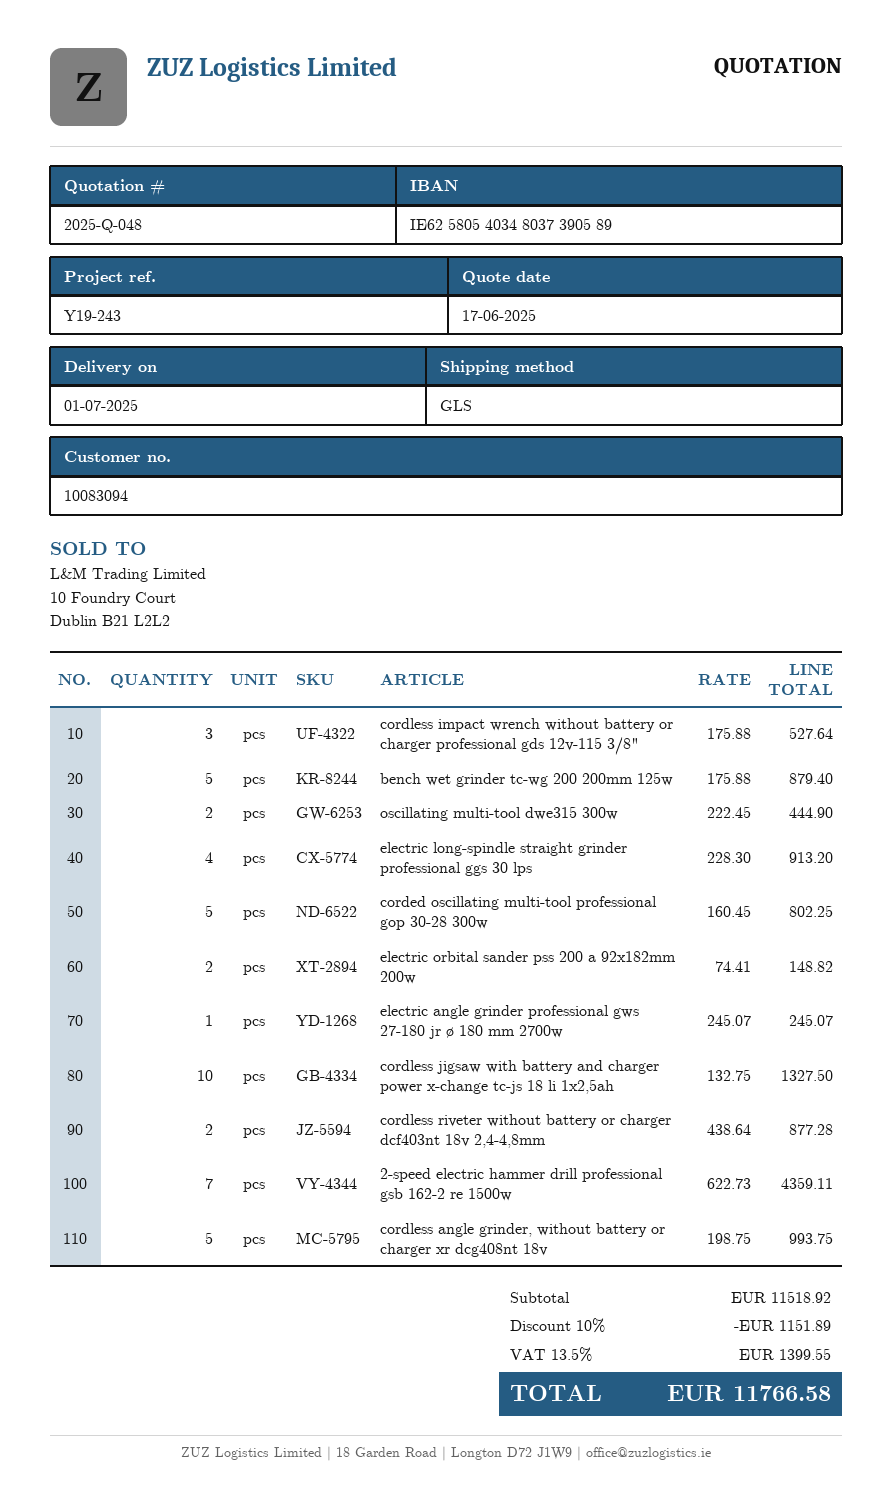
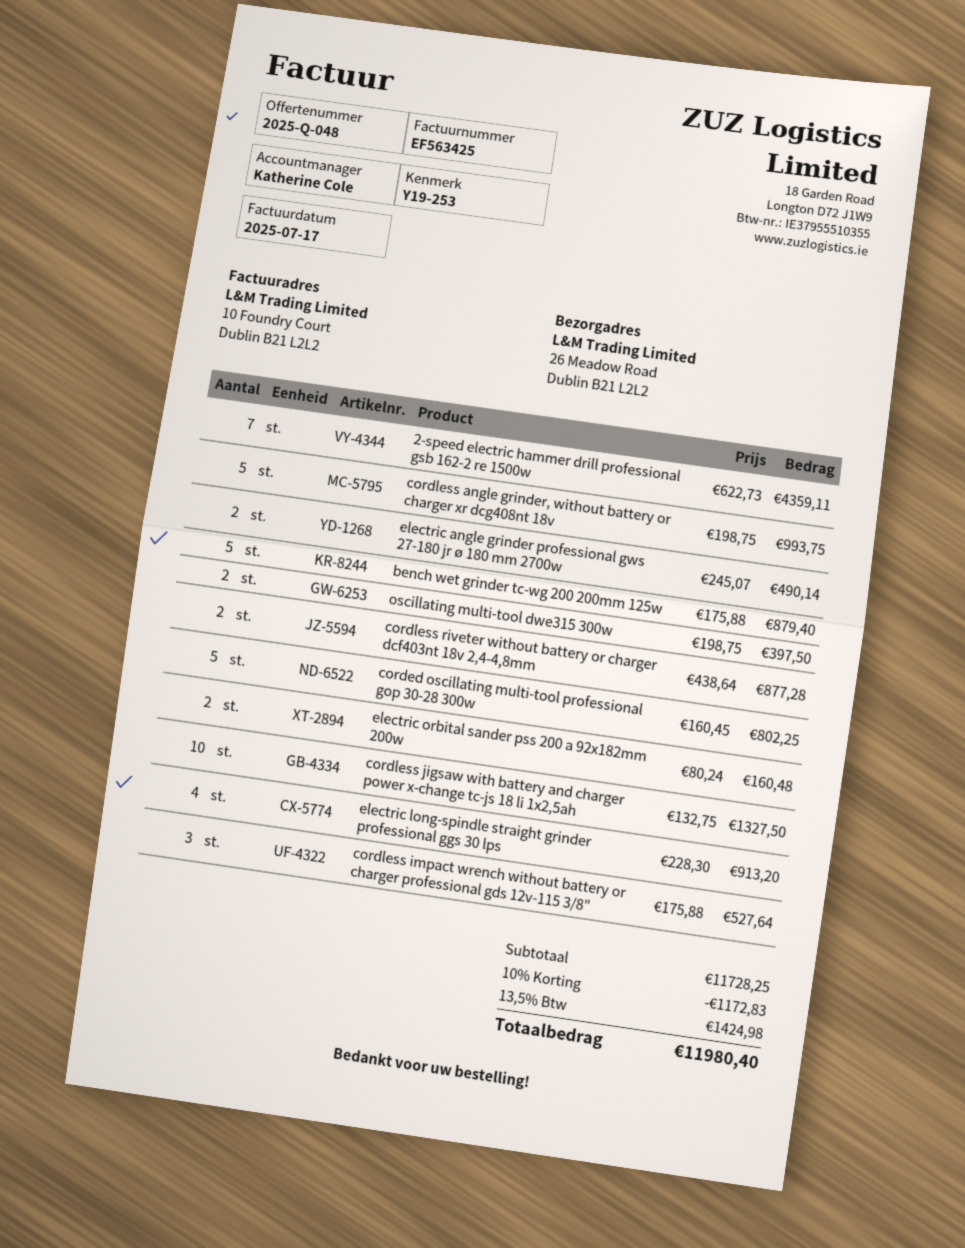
reference: Y19-243 -> Y19-253
oscillating multi-tool dwe315 300w: 2 x 222.45 = 444.90 -> 2 x 198.75 = 397.50
electric orbital sander pss 200 a 92x182mm 200w: 2 x 74.41 = 148.82 -> 2 x 80.24 = 160.48
electric angle grinder professional gws 27-180 jr ø 180 mm 2700w: 1 x 245.07 = 245.07 -> 2 x 245.07 = 490.14
subtotal: 11518.92 -> 11728.25
discount: 10% = 1151.89 -> 10% = 1172.83
tax: 13.5% = 1399.55 -> 13.5% = 1424.98
total: 11766.58 -> 11980.40

